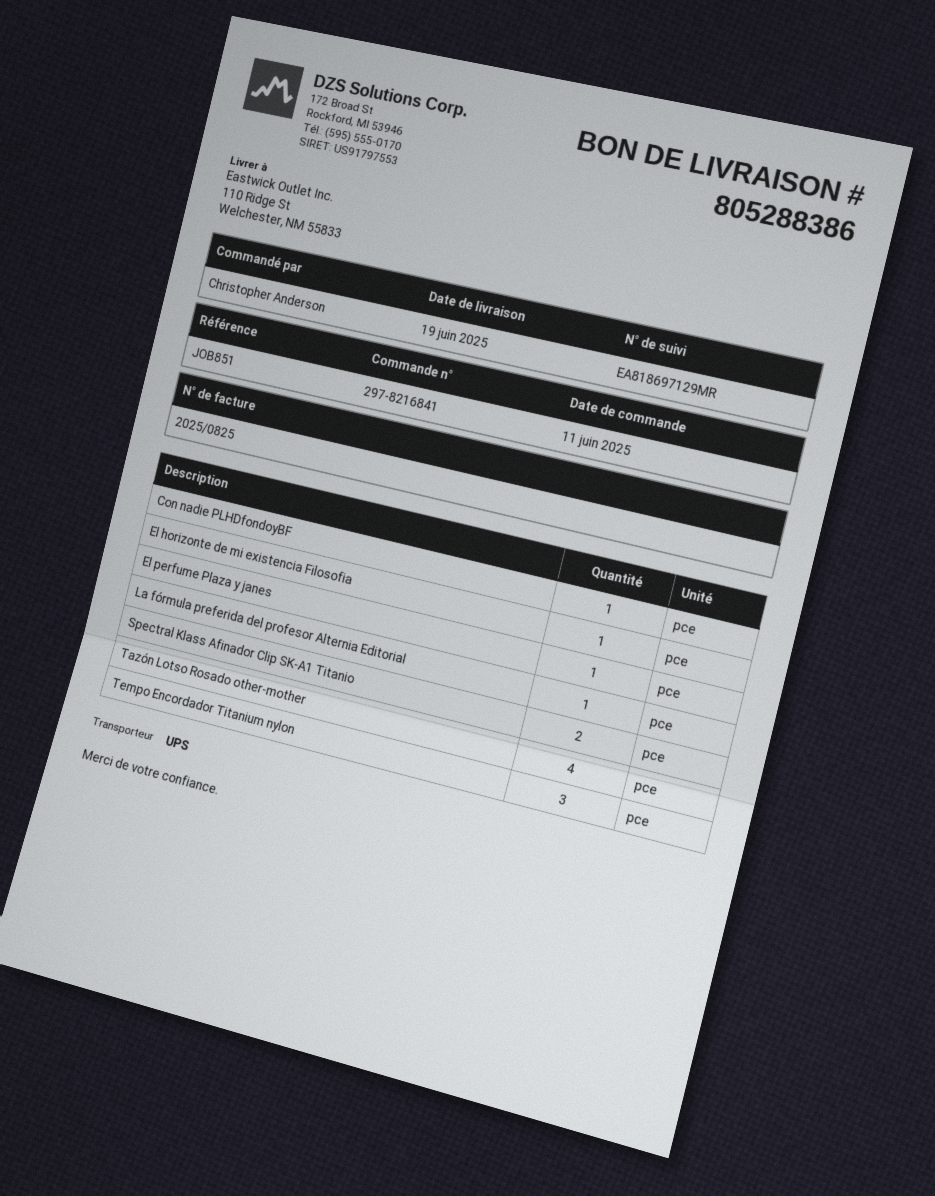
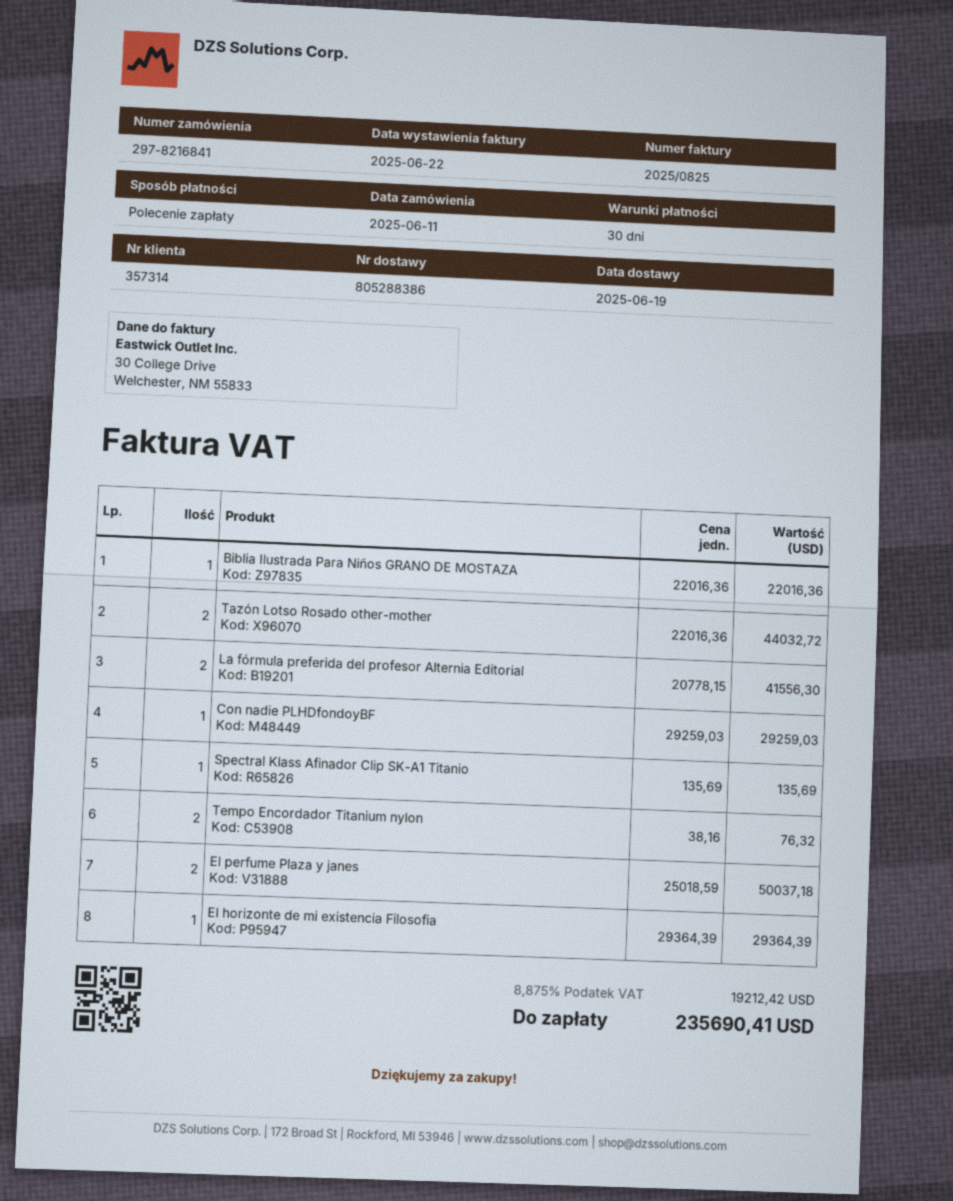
El perfume Plaza y janes: 1 -> 2
La fórmula preferida del profesor Alternia Editorial: 1 -> 2
Spectral Klass Afinador Clip SK-A1 Titanio: 2 -> 1
Tazón Lotso Rosado other-mother: 4 -> 2
Tempo Encordador Titanium nylon: 3 -> 2
Biblia Ilustrada Para Niños GRANO DE MOSTAZA: none -> 1

